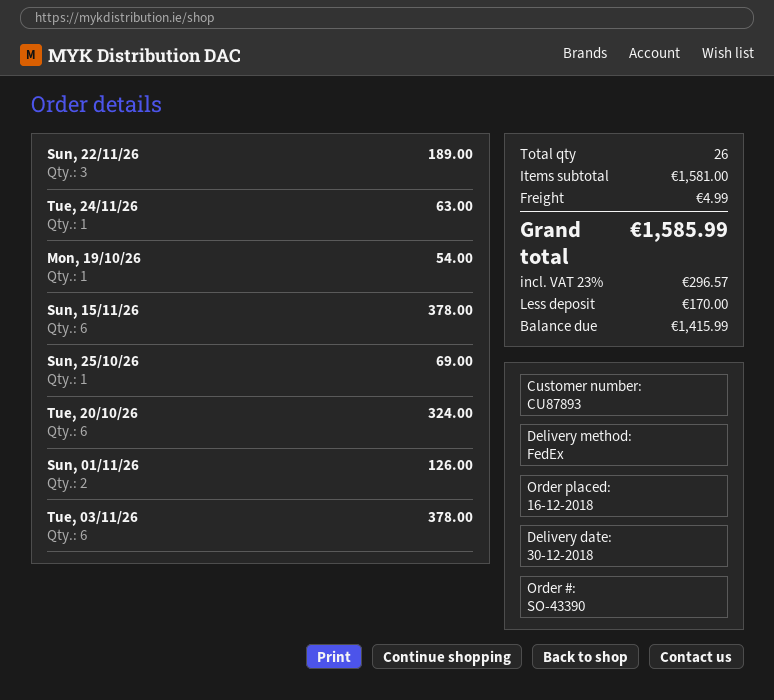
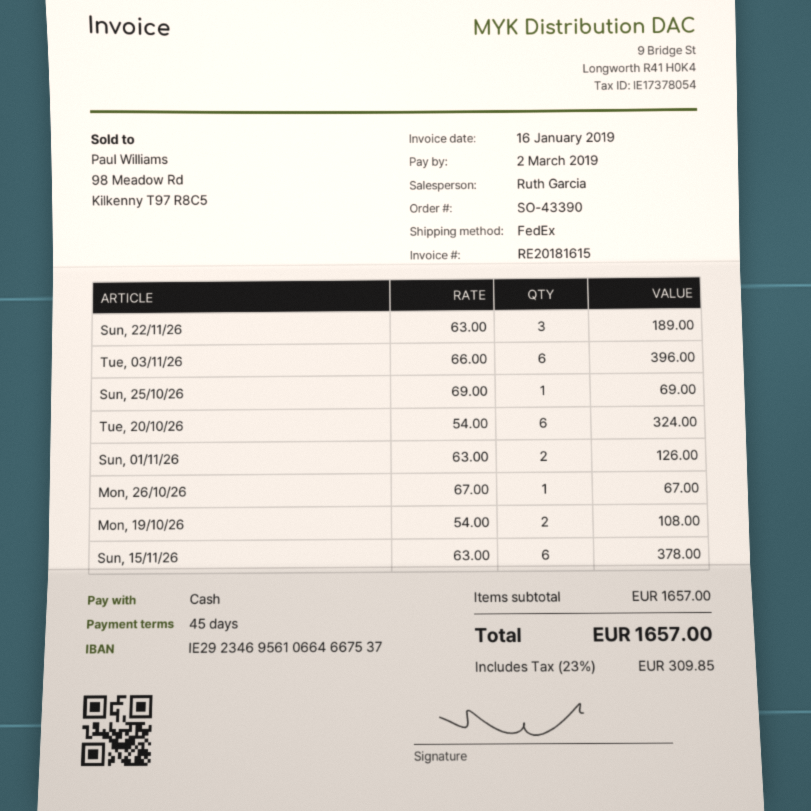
Tue, 24/11/26: 1 for 63.00 -> none
Mon, 19/10/26: 1 for 54.00 -> 2 for 108.00
Tue, 03/11/26: 6 for 378.00 -> 6 for 396.00
Mon, 26/10/26: none -> 1 for 67.00
subtotal: 1581.00 -> 1657.00
shipping: 4.99 -> none
tax: 23% = 296.57 -> 23% = 309.85
total: 1585.99 -> 1657.00

